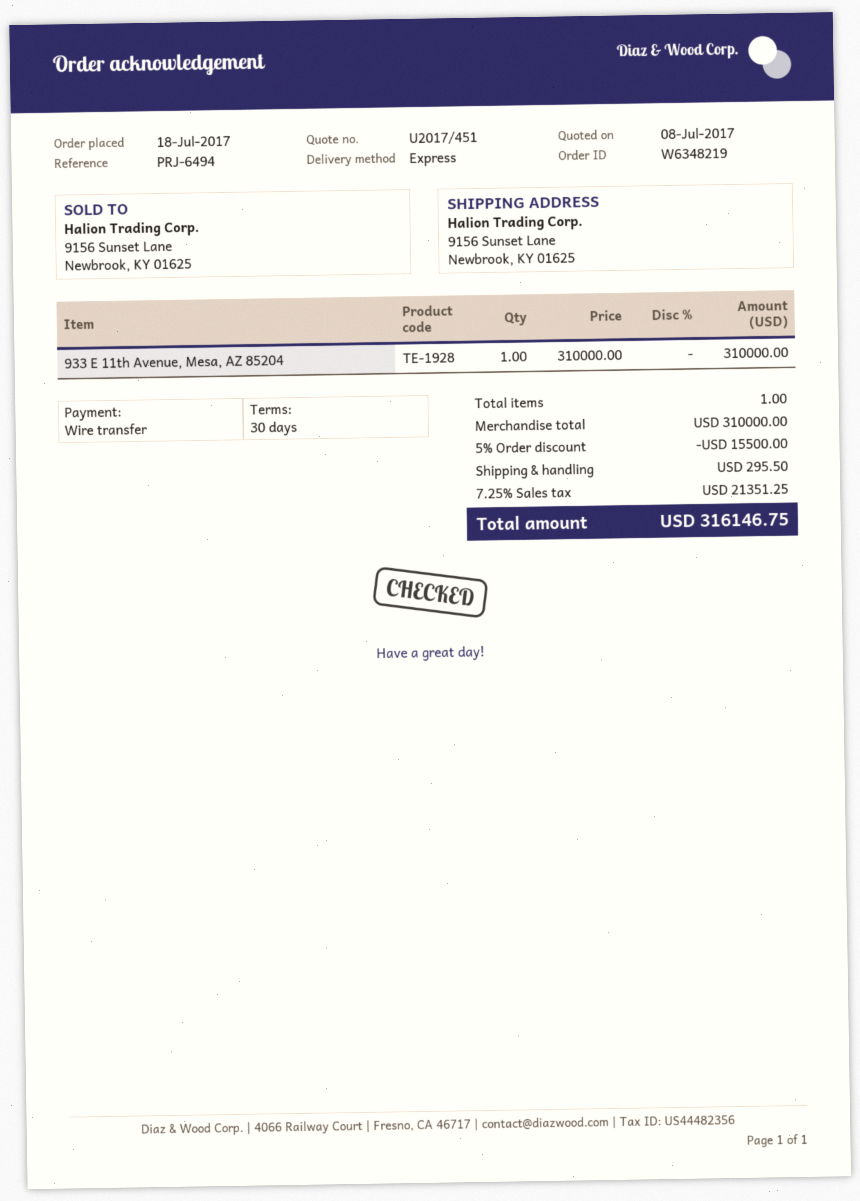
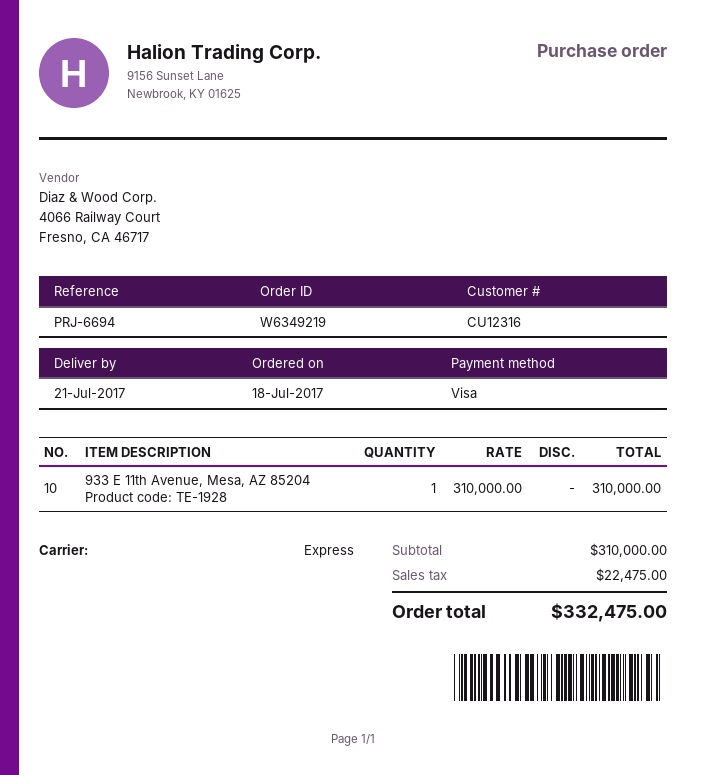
order number: W6348219 -> W6349219
reference: PRJ-6494 -> PRJ-6694
payment method: bank transfer -> Visa
discount: 5% = 15500.00 -> none
shipping: 295.50 -> none
tax: 21351.25 -> 22475.00
total: 316146.75 -> 332475.00

